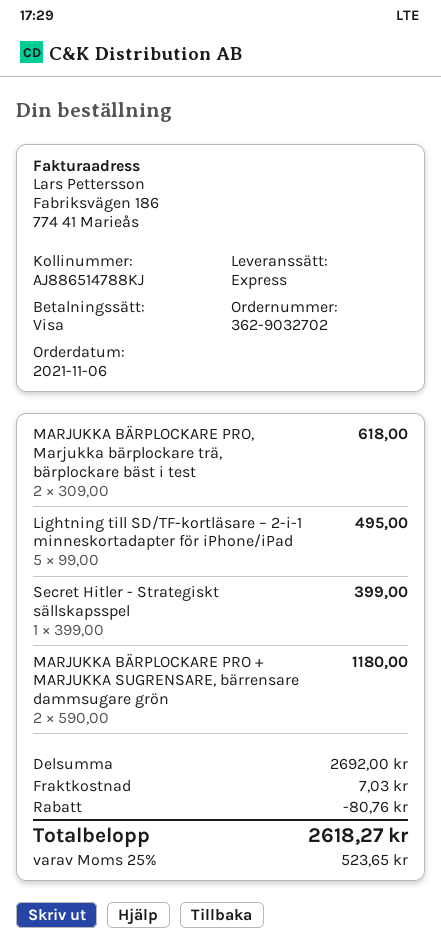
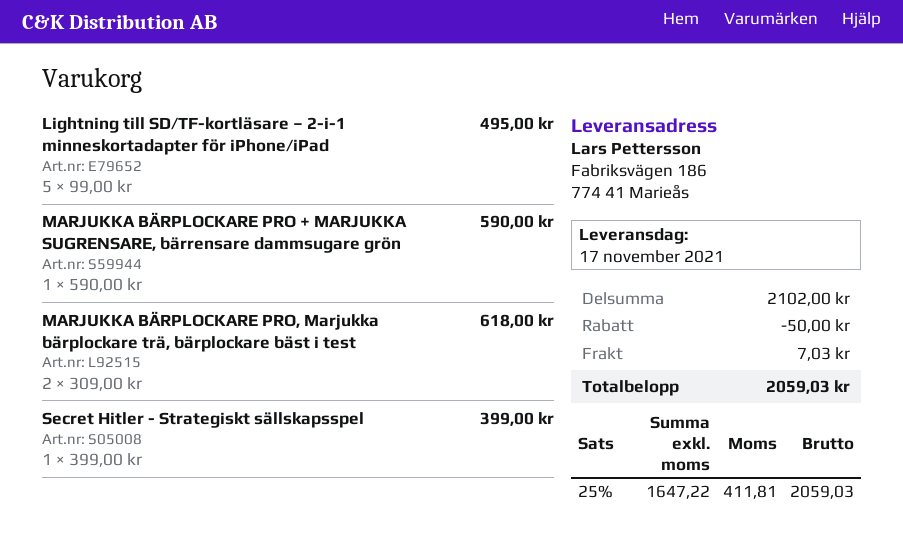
MARJUKKA BÄRPLOCKARE PRO + MARJUKKA SUGRENSARE, bärrensare dammsugare grön: 2 x 590.00 = 1180.00 -> 1 x 590.00 = 590.00
subtotal: 2692.00 -> 2102.00
discount: 80.76 -> 50.00
tax: 25% = 523.65 -> 25% = 411.81
total: 2618.27 -> 2059.03

